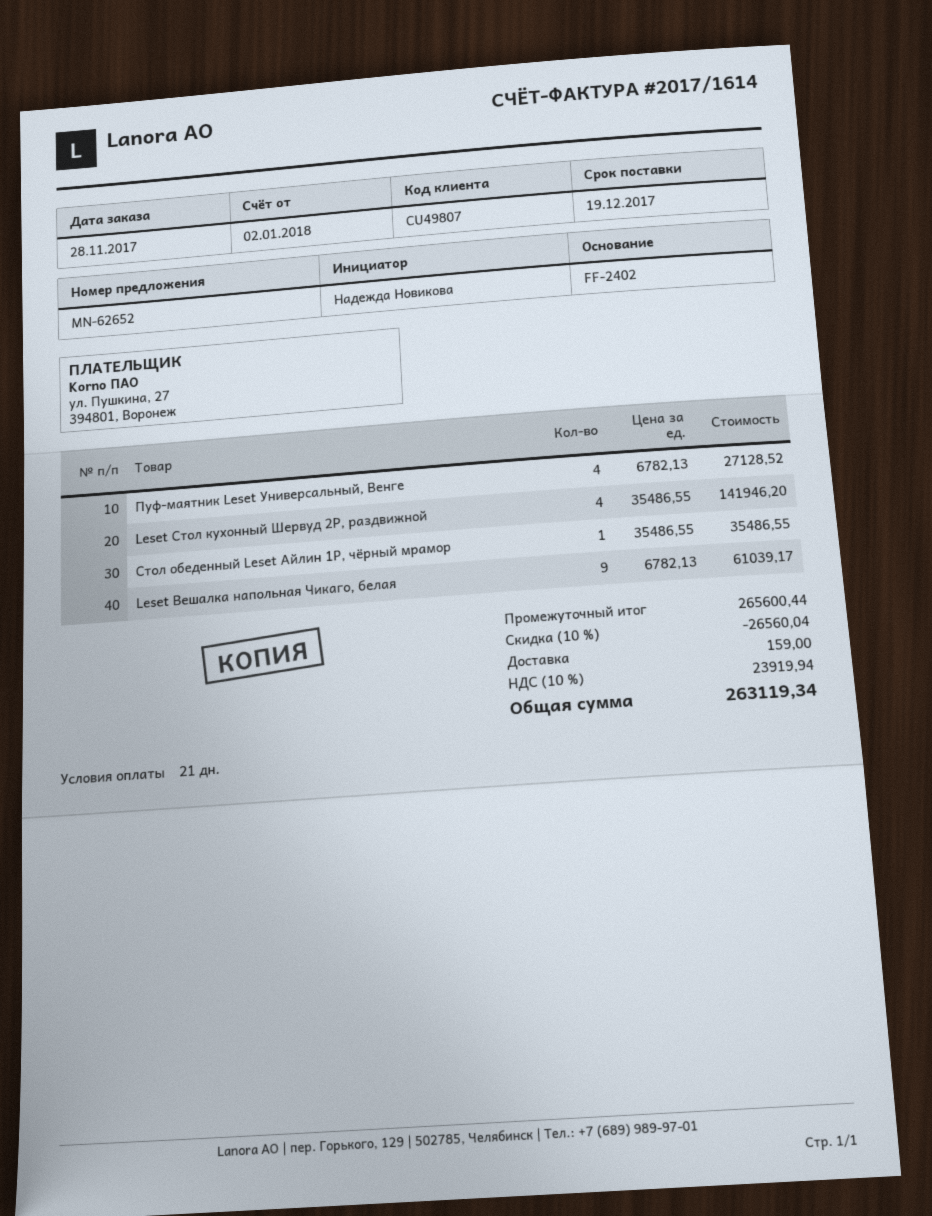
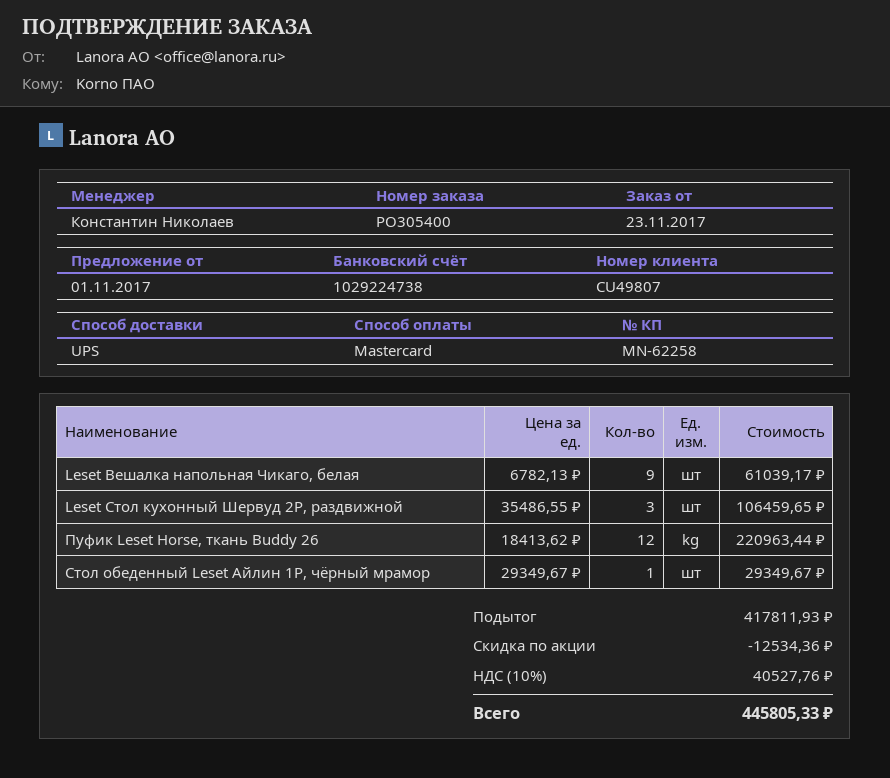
quote number: MN-62652 -> MN-62258
order date: 2017-11-28 -> 2017-11-23
Пуф-маятник Leset Универсальный, Венге: 4 x 6782.13 = 27128.52 -> none
Leset Стол кухонный Шервуд 2Р, раздвижной: 4 x 35486.55 = 141946.20 -> 3 x 35486.55 = 106459.65
Стол обеденный Leset Айлин 1Р, чёрный мрамор: 1 x 35486.55 = 35486.55 -> 1 x 29349.67 = 29349.67
Пуфик Leset Horse, ткань Buddy 26: none -> 12 x 18413.62 = 220963.44
subtotal: 265600.44 -> 417811.93
discount: 26560.04 -> 12534.36
shipping: 159.00 -> none
tax: 10% = 23919.94 -> 10% = 40527.76
total: 263119.34 -> 445805.33

